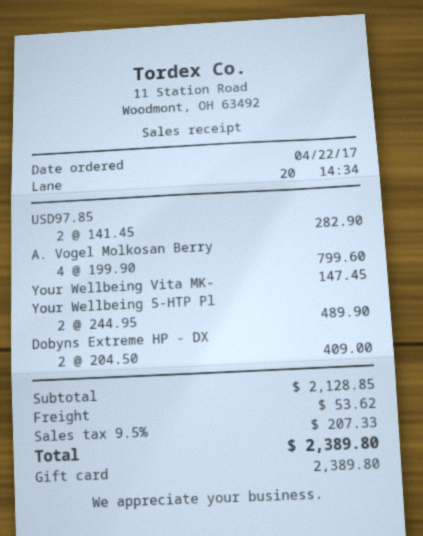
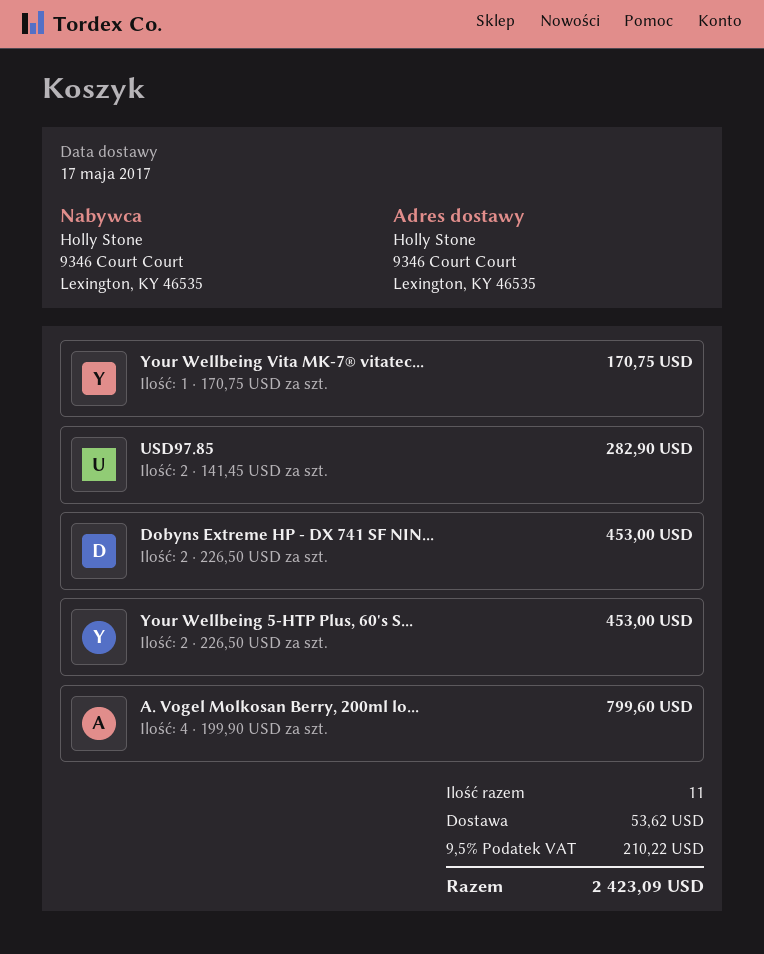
Your Wellbeing Vita MK-: 1 x 147.45 = 147.45 -> 1 x 170.75 = 170.75
Your Wellbeing 5-HTP Pl: 2 x 244.95 = 489.90 -> 2 x 226.50 = 453.00
Dobyns Extreme HP - DX: 2 x 204.50 = 409.00 -> 2 x 226.50 = 453.00
tax: 9.5% = 207.33 -> 9.5% = 210.22
total: 2389.80 -> 2423.09

